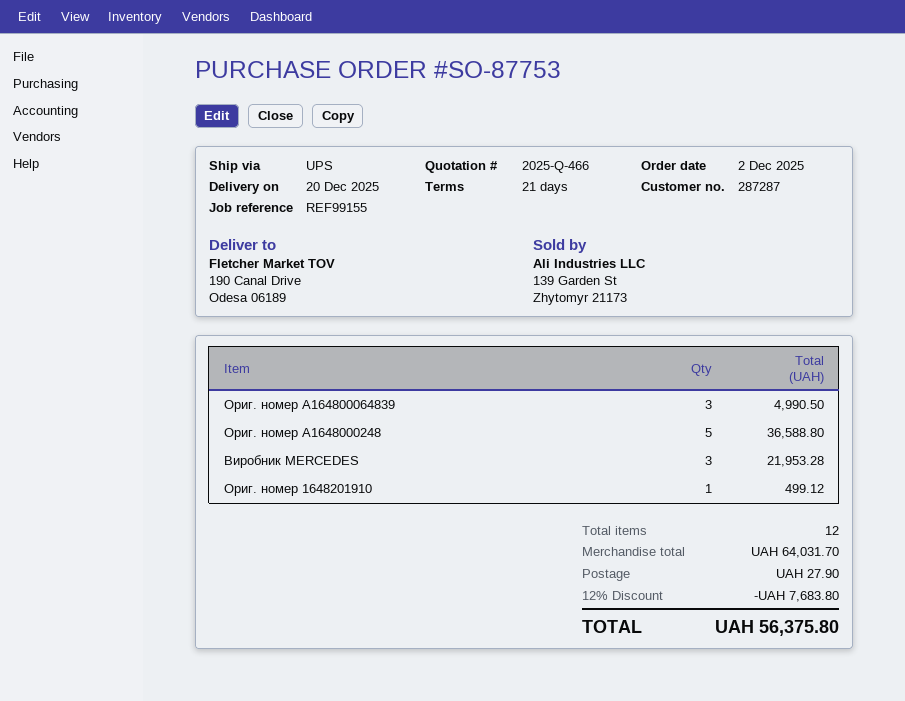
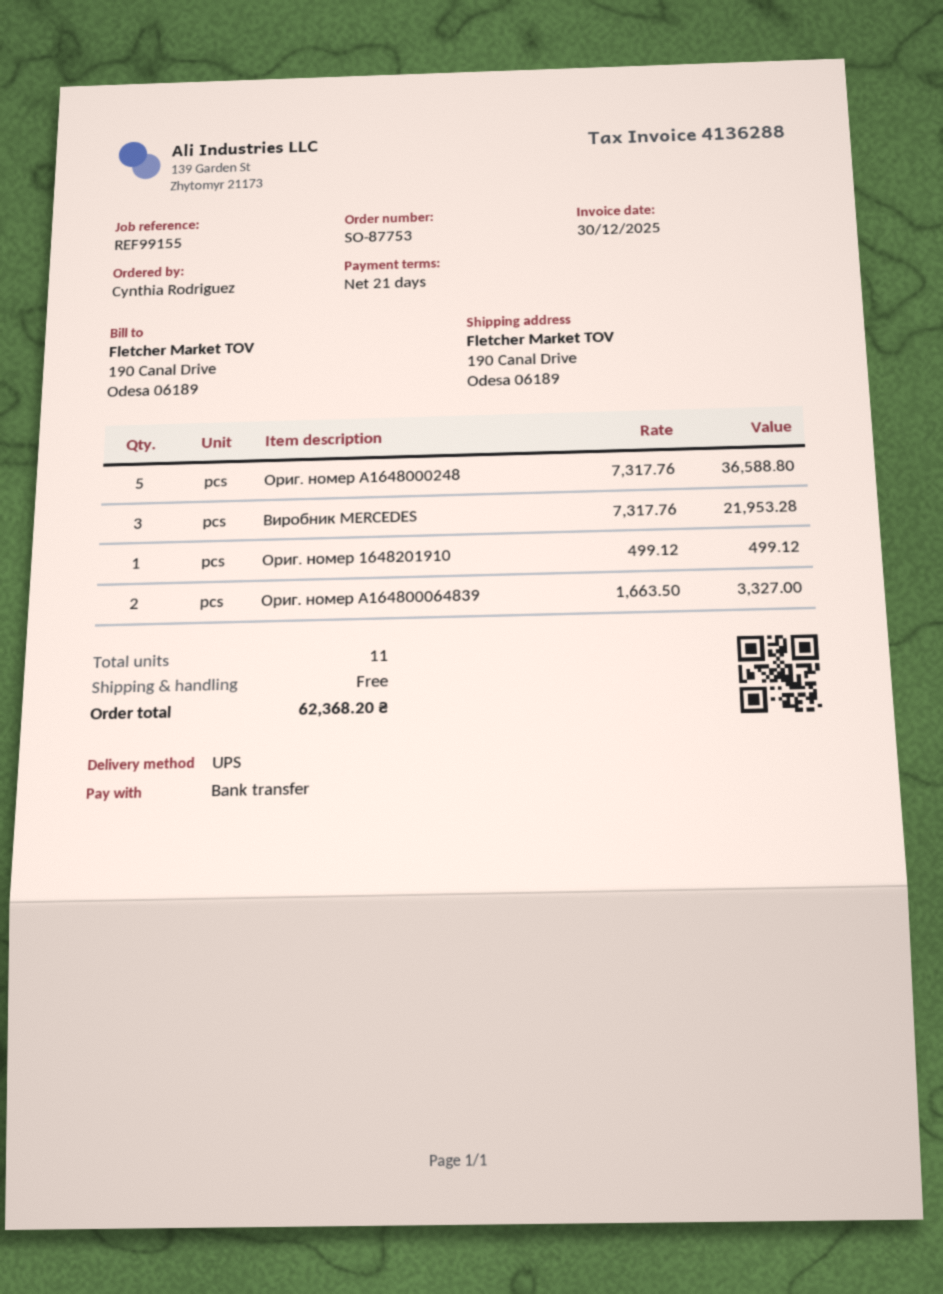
Ориг. номер A164800064839: 3 for 4990.50 -> 2 for 3327.00
total quantity: 12 -> 11
discount: 12% = 7683.80 -> none
shipping: 27.90 -> 0.00
total: 56375.80 -> 62368.20

